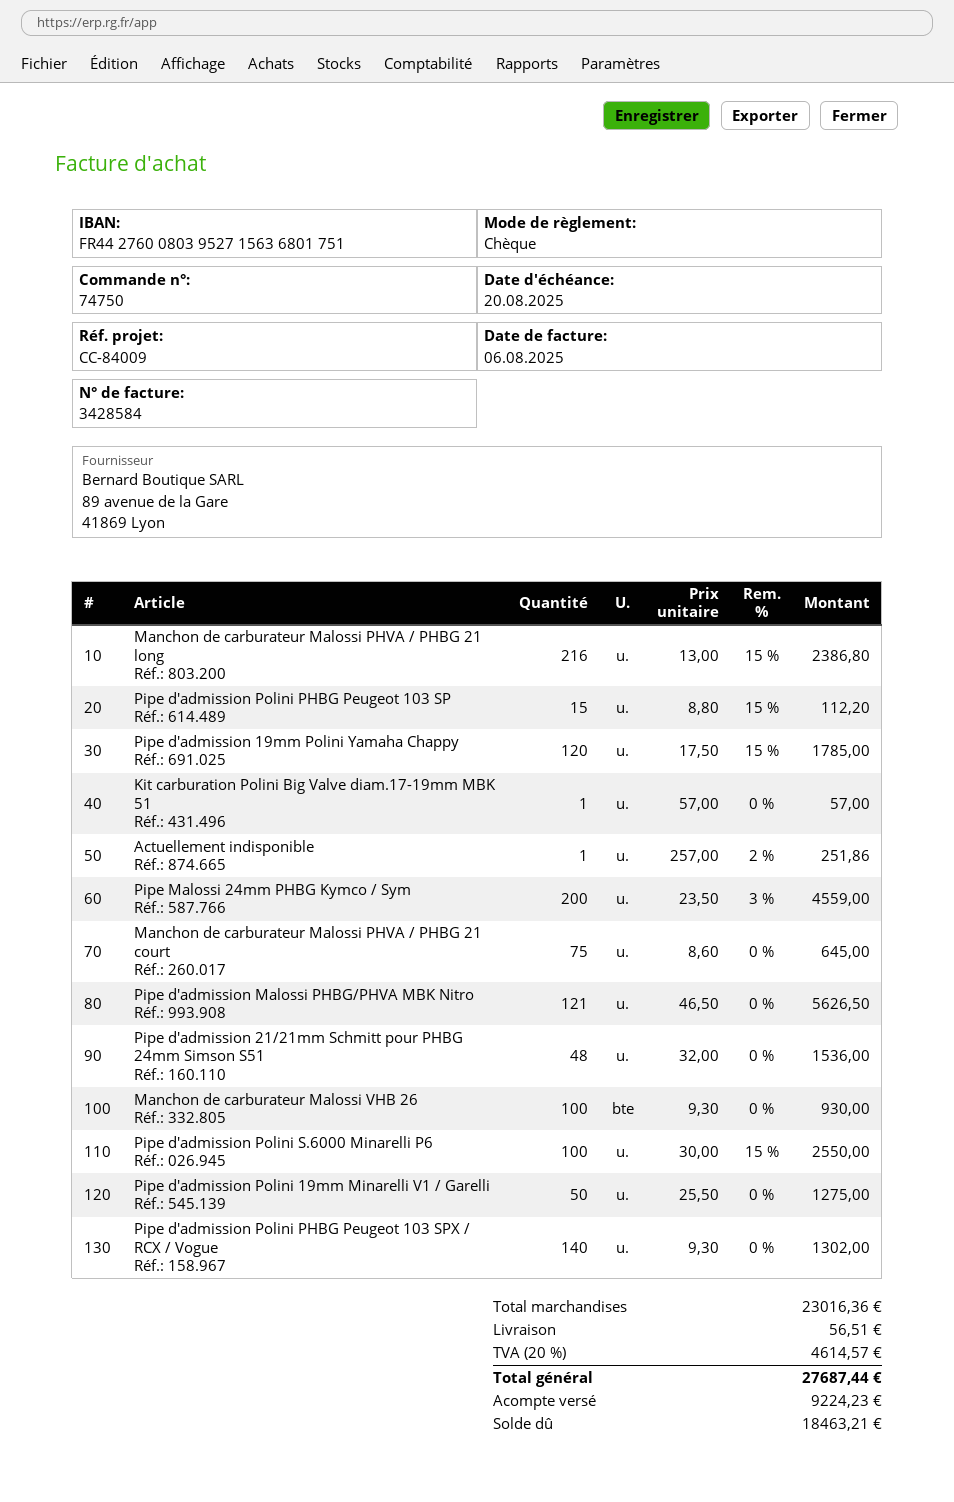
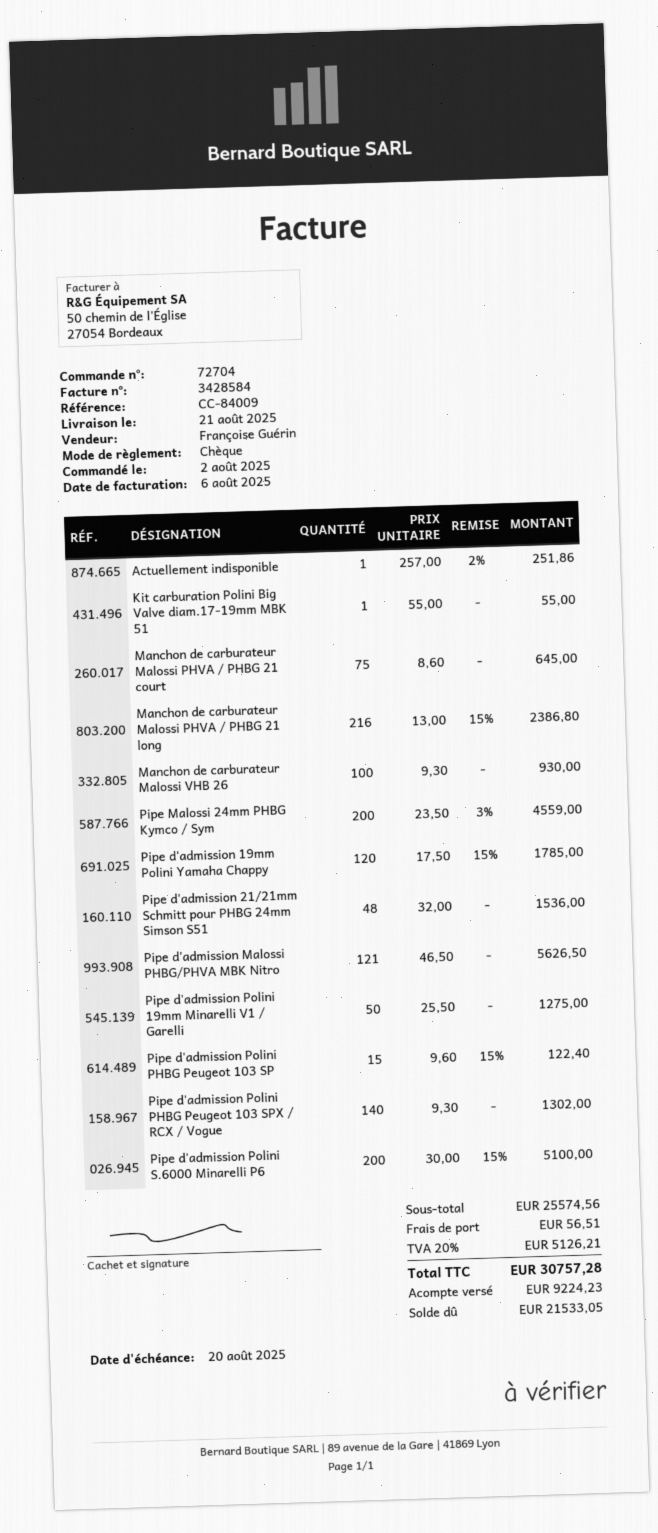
order number: 74750 -> 72704
Pipe d'admission Polini PHBG Peugeot 103 SP: 15 x 8.80 - 15% = 112.20 -> 15 x 9.60 - 15% = 122.40
Kit carburation Polini Big Valve diam.17-19mm MBK 51: 1 x 57.00 = 57.00 -> 1 x 55.00 = 55.00
Pipe d'admission Polini S.6000 Minarelli P6: 100 x 30.00 - 15% = 2550.00 -> 200 x 30.00 - 15% = 5100.00
subtotal: 23016.36 -> 25574.56
tax: 20% = 4614.57 -> 20% = 5126.21
total: 27687.44 -> 30757.28
balance: 18463.21 -> 21533.05

